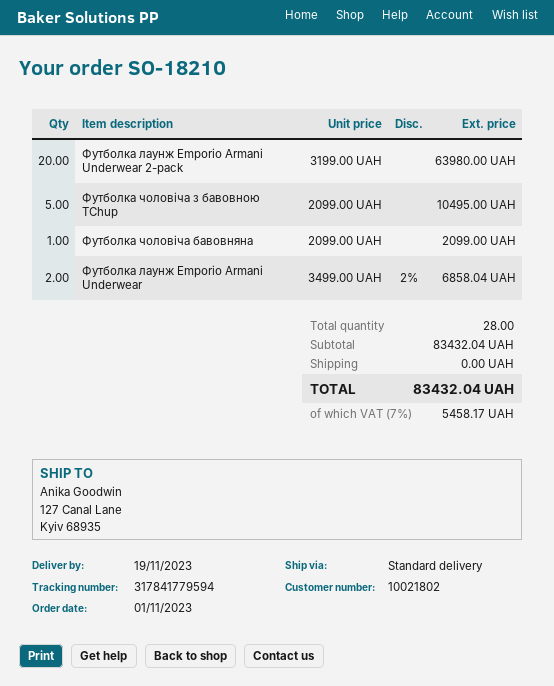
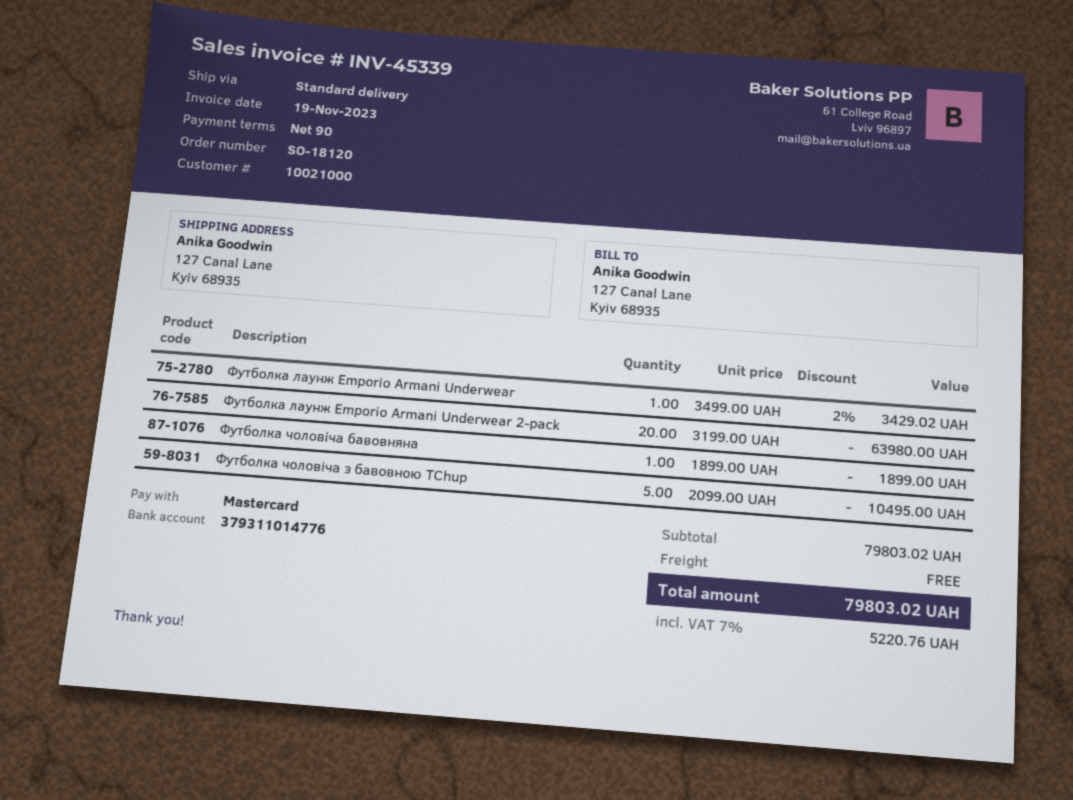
order number: SO-18210 -> SO-18120
customer number: 10021802 -> 10021000
Футболка чоловіча бавовняна: 1 x 2099.00 = 2099.00 -> 1 x 1899.00 = 1899.00
Футболка лаунж Emporio Armani Underwear: 2 x 3499.00 - 2% = 6858.04 -> 1 x 3499.00 - 2% = 3429.02
subtotal: 83432.04 -> 79803.02
tax: 7% = 5458.17 -> 7% = 5220.76
total: 83432.04 -> 79803.02

